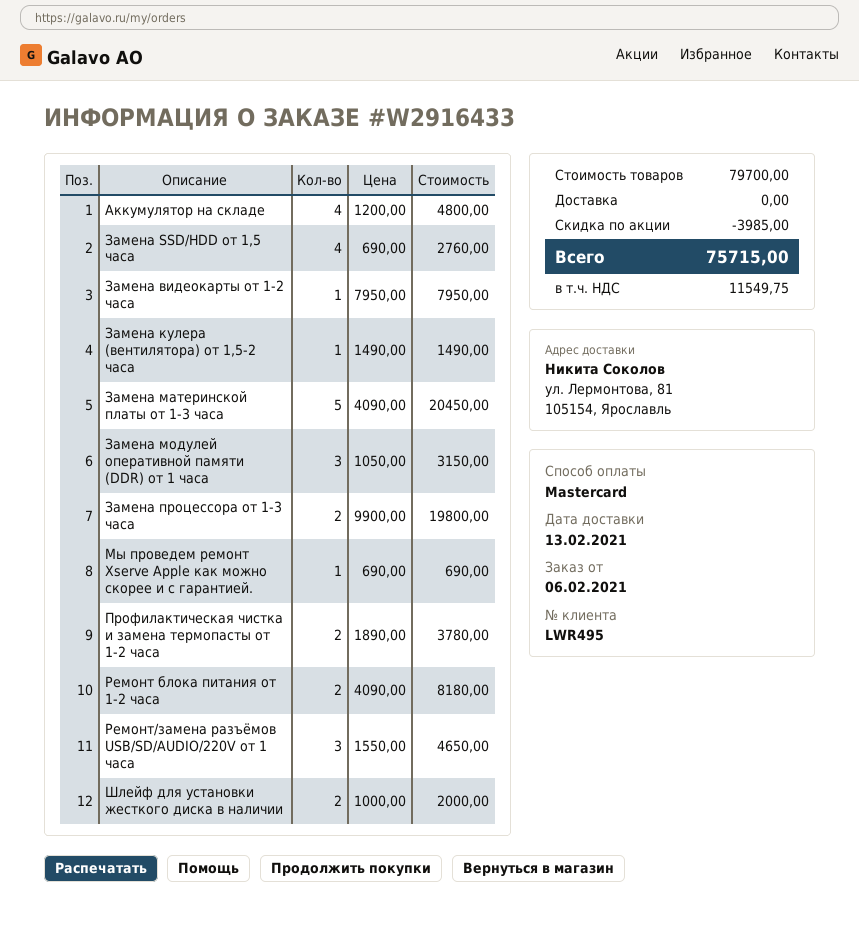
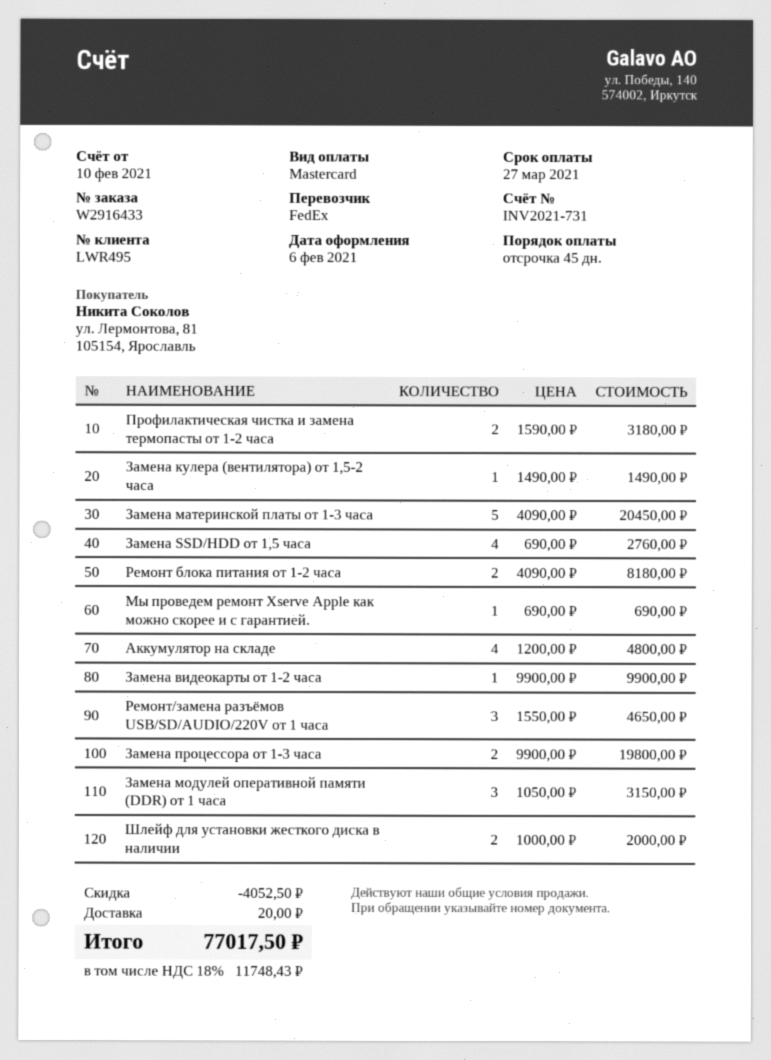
Замена видеокарты от 1-2 часа: 1 x 7950.00 = 7950.00 -> 1 x 9900.00 = 9900.00
Профилактическая чистка и замена термопасты от 1-2 часа: 2 x 1890.00 = 3780.00 -> 2 x 1590.00 = 3180.00
discount: 3985.00 -> 4052.50
shipping: 0.00 -> 20.00
tax: 11549.75 -> 11748.43
total: 75715.00 -> 77017.50

